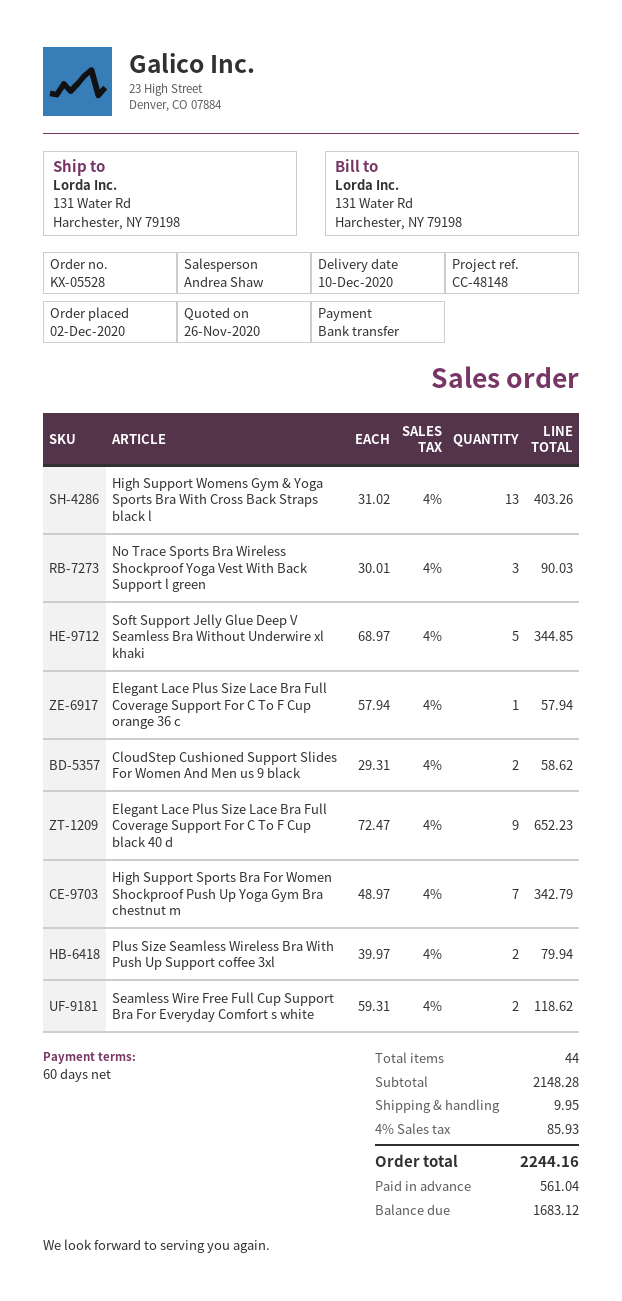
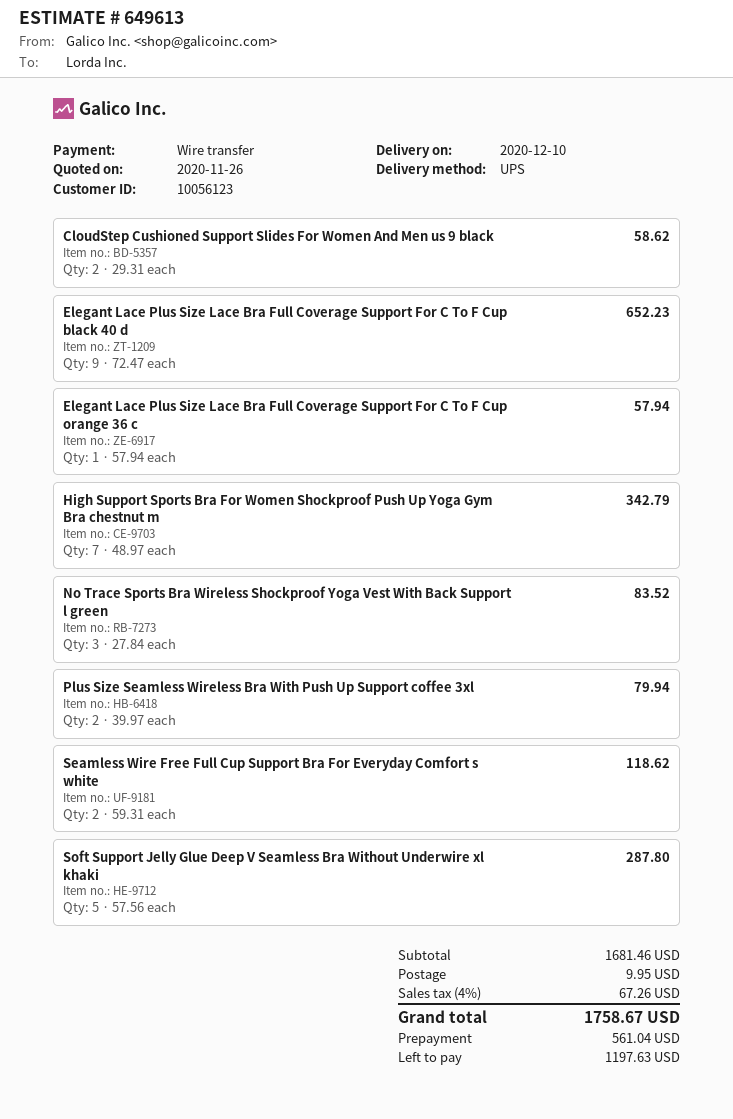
High Support Womens Gym & Yoga Sports Bra With Cross Back Straps black l: 13 x 31.02 = 403.26 -> none
No Trace Sports Bra Wireless Shockproof Yoga Vest With Back Support l green: 3 x 30.01 = 90.03 -> 3 x 27.84 = 83.52
Soft Support Jelly Glue Deep V Seamless Bra Without Underwire xl khaki: 5 x 68.97 = 344.85 -> 5 x 57.56 = 287.80
subtotal: 2148.28 -> 1681.46
tax: 4% = 85.93 -> 4% = 67.26
total: 2244.16 -> 1758.67
balance: 1683.12 -> 1197.63

